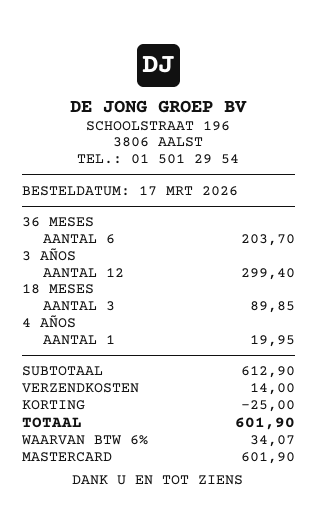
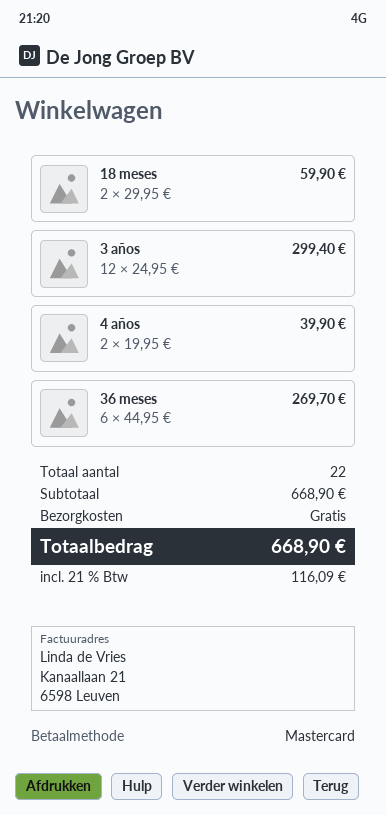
36 MESES: 6 for 203.70 -> 6 for 269.70
18 MESES: 3 for 89.85 -> 2 for 59.90
4 AÑOS: 1 for 19.95 -> 2 for 39.90
subtotal: 612.90 -> 668.90
discount: 25.00 -> none
shipping: 14.00 -> 0.00
tax: 6% = 34.07 -> 21% = 116.09
total: 601.90 -> 668.90

